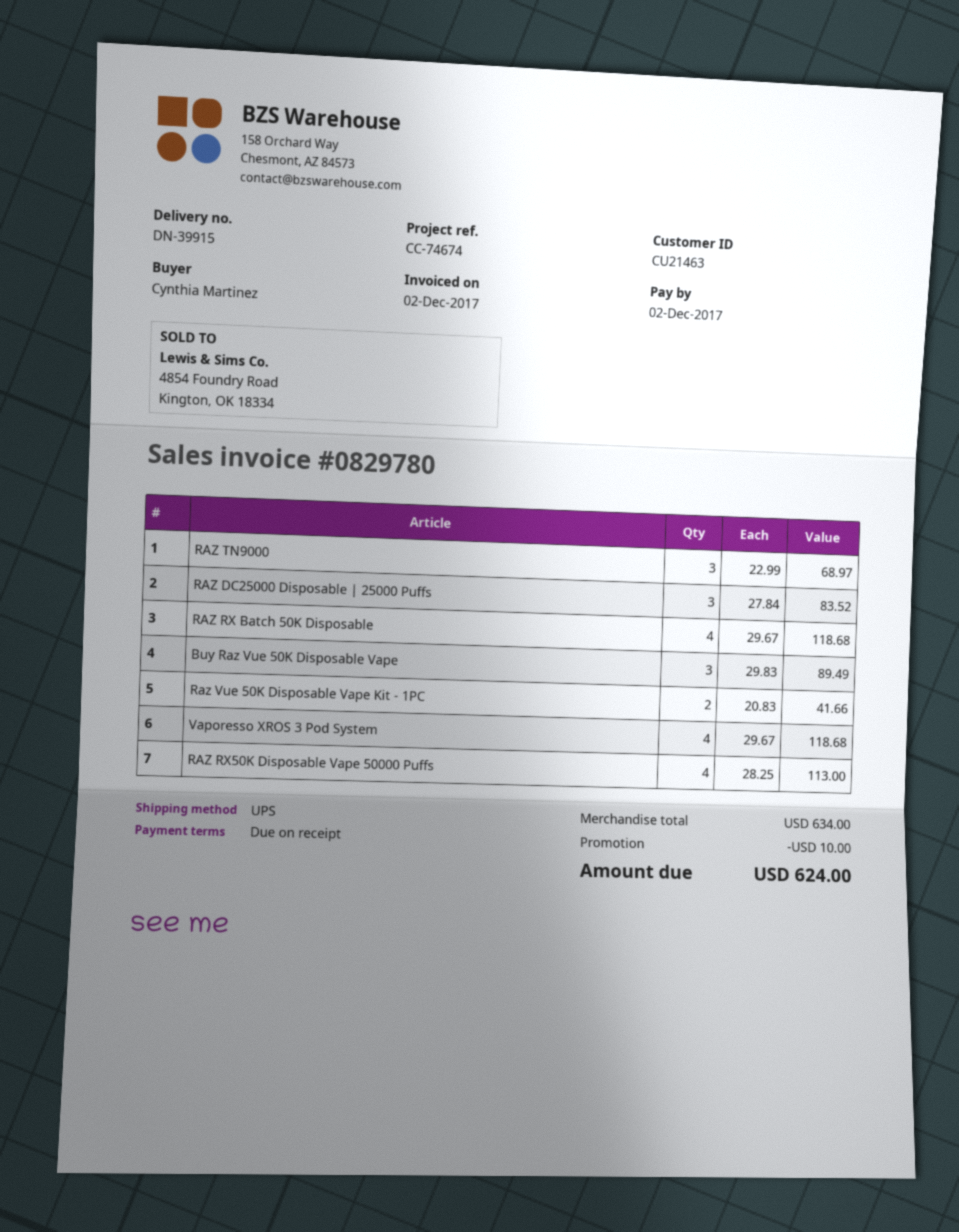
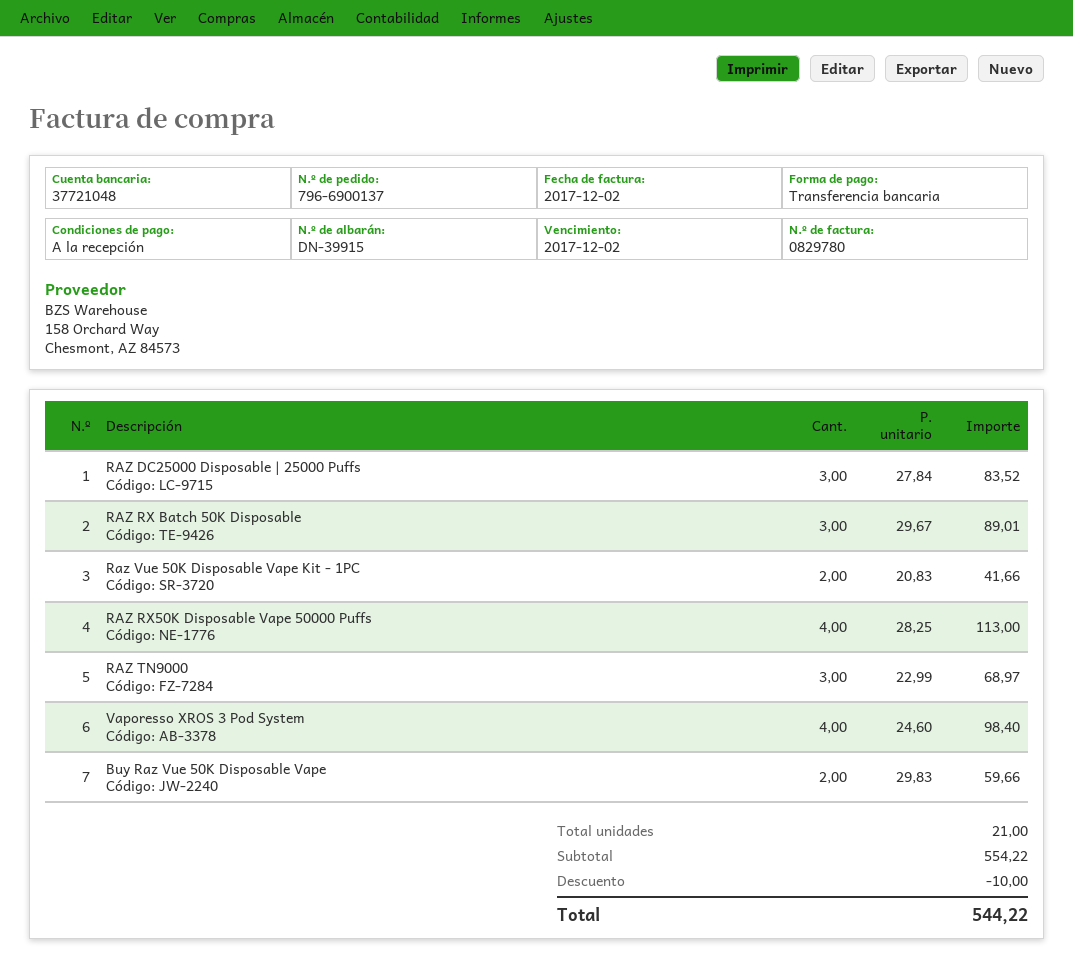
RAZ RX Batch 50K Disposable: 4 x 29.67 = 118.68 -> 3 x 29.67 = 89.01
Buy Raz Vue 50K Disposable Vape: 3 x 29.83 = 89.49 -> 2 x 29.83 = 59.66
Vaporesso XROS 3 Pod System: 4 x 29.67 = 118.68 -> 4 x 24.60 = 98.40
subtotal: 634.00 -> 554.22
total: 624.00 -> 544.22

